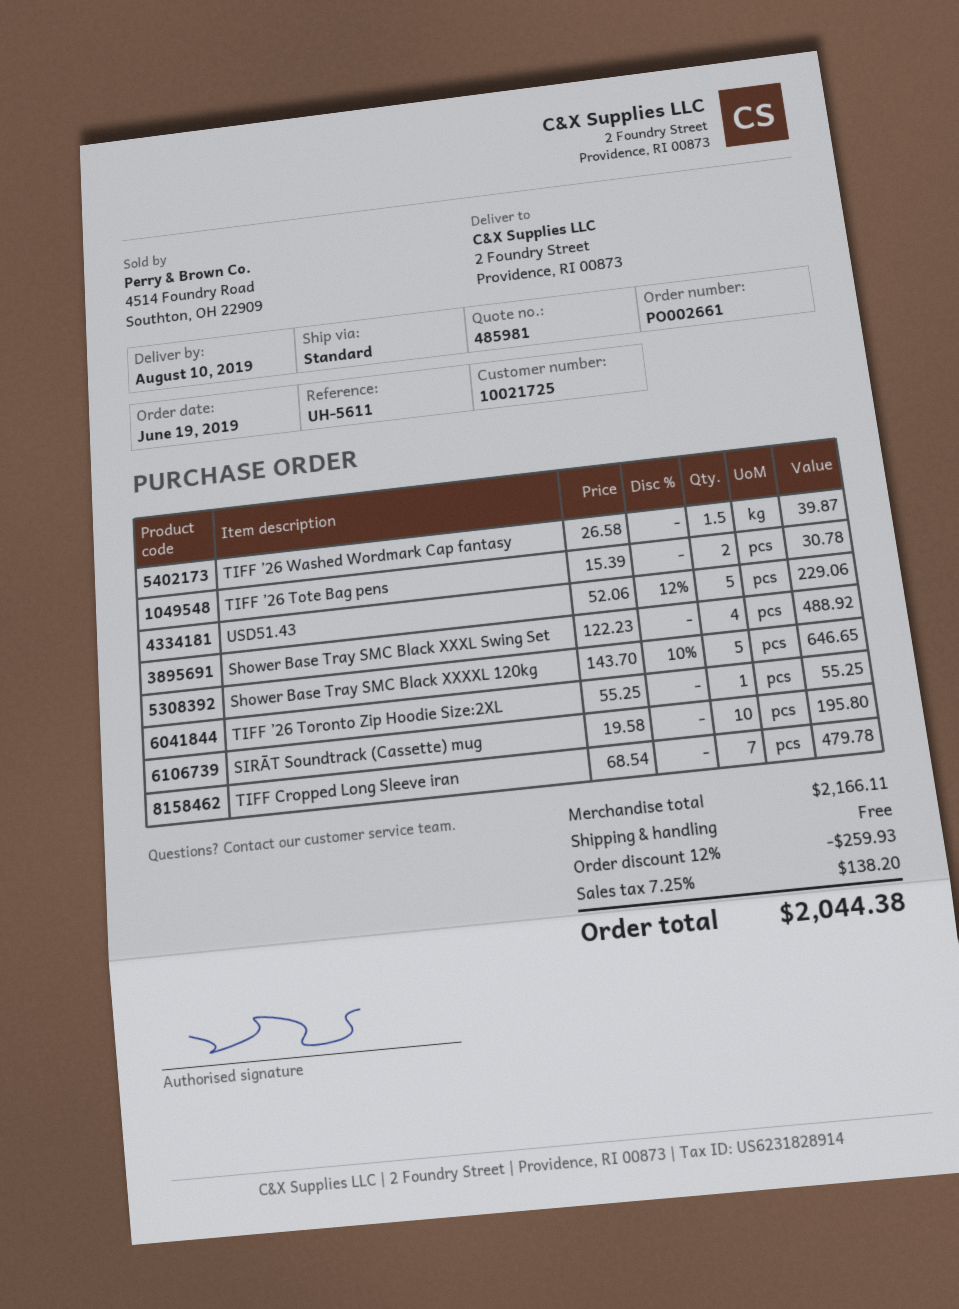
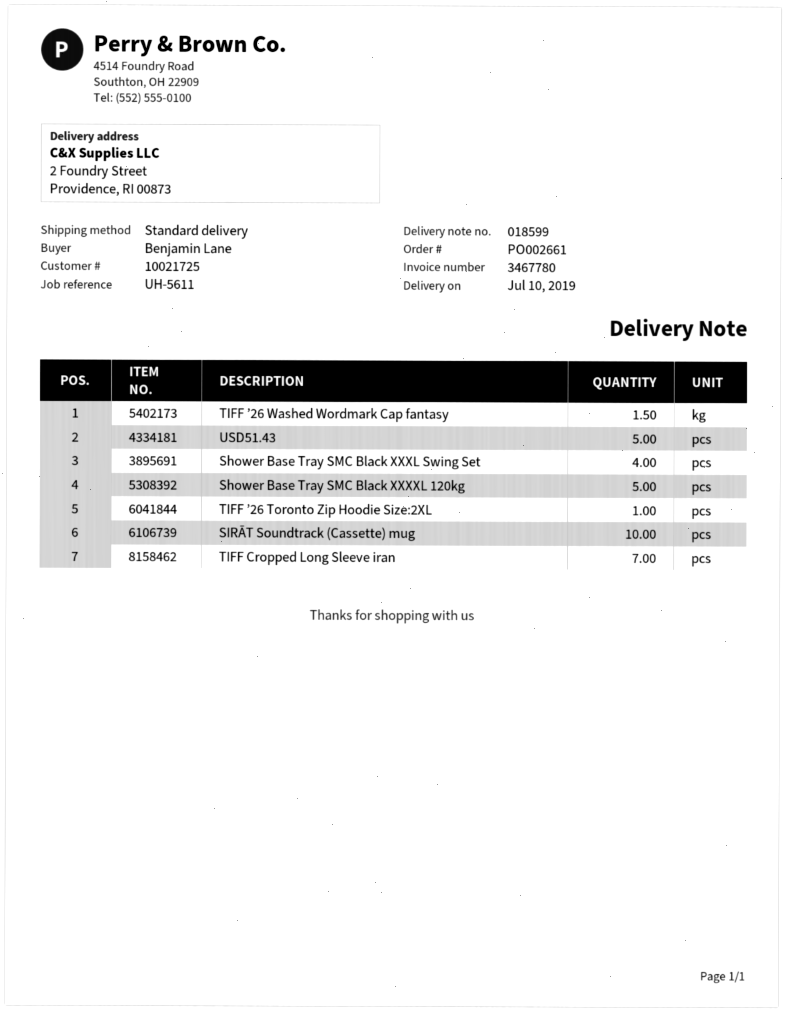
delivery date: 2019-08-10 -> 2019-07-10
TIFF ’26 Tote Bag pens: 2 -> none

